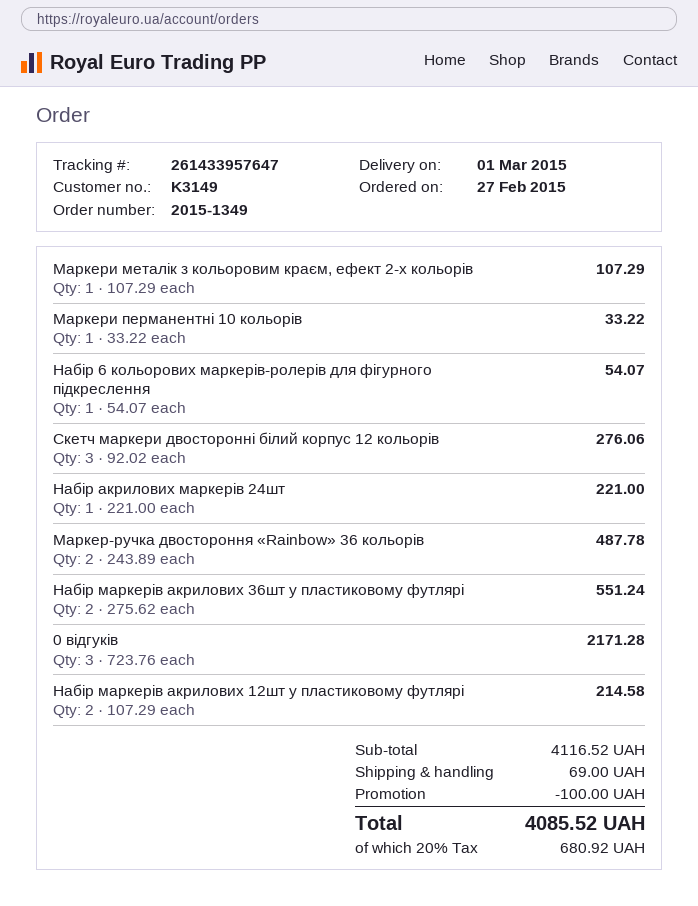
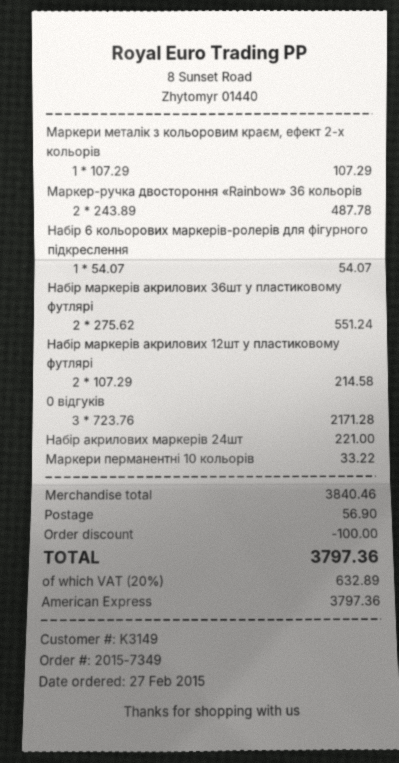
order number: 2015-1349 -> 2015-7349
Скетч маркери двосторонні білий корпус 12 кольорів: 3 x 92.02 = 276.06 -> none
subtotal: 4116.52 -> 3840.46
shipping: 69.00 -> 56.90
tax: 20% = 680.92 -> 20% = 632.89
total: 4085.52 -> 3797.36

